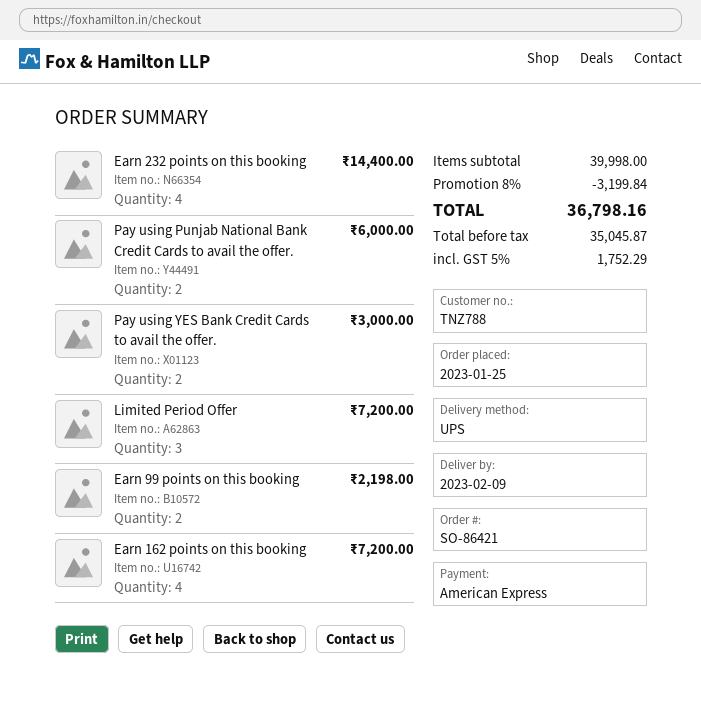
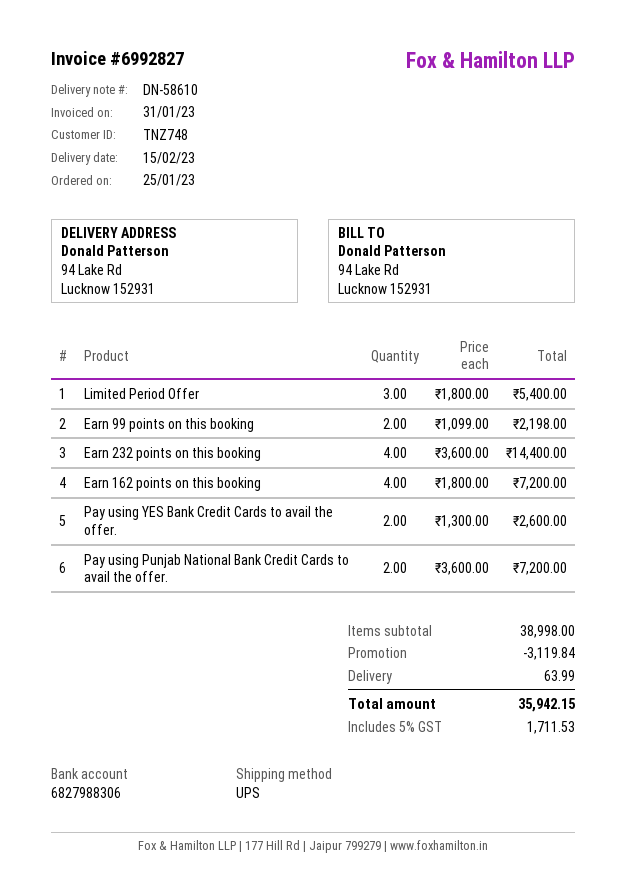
delivery date: 2023-02-09 -> 2023-02-15
customer number: TNZ788 -> TNZ748
Pay using Punjab National Bank Credit Cards to avail the offer.: 2 for 6000.00 -> 2 for 7200.00
Pay using YES Bank Credit Cards to avail the offer.: 2 for 3000.00 -> 2 for 2600.00
Limited Period Offer: 3 for 7200.00 -> 3 for 5400.00
subtotal: 39998.00 -> 38998.00
discount: 3199.84 -> 3119.84
shipping: none -> 63.99
tax: 5% = 1752.29 -> 5% = 1711.53
total: 36798.16 -> 35942.15

